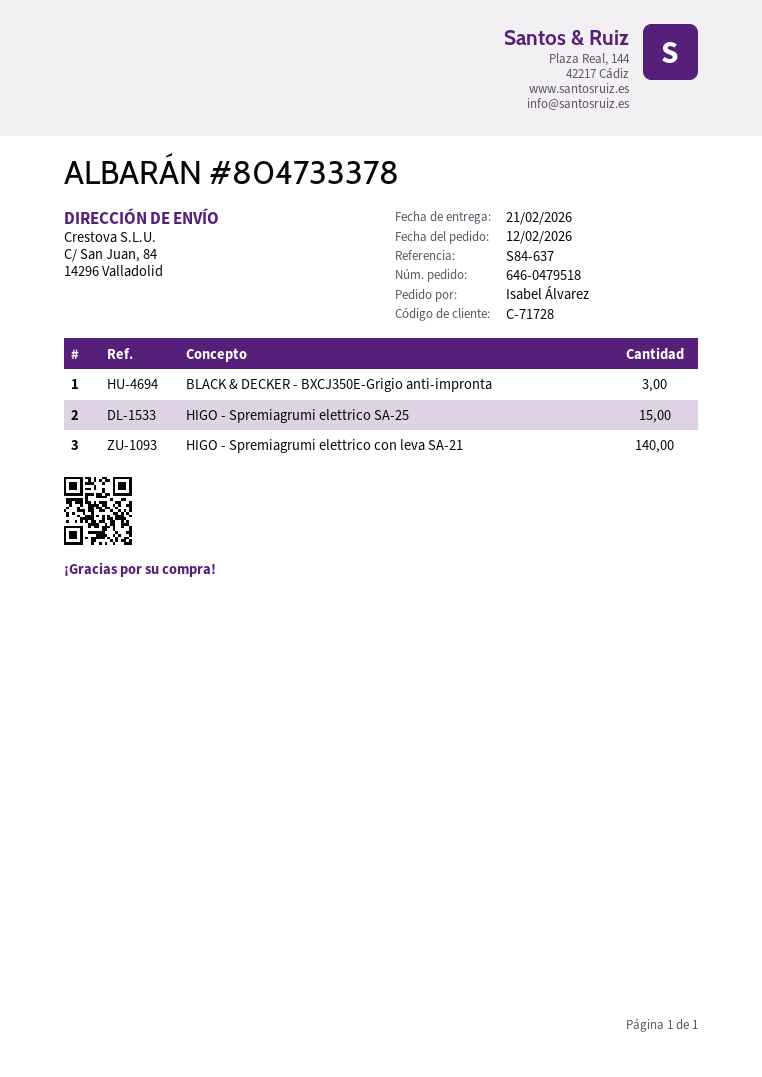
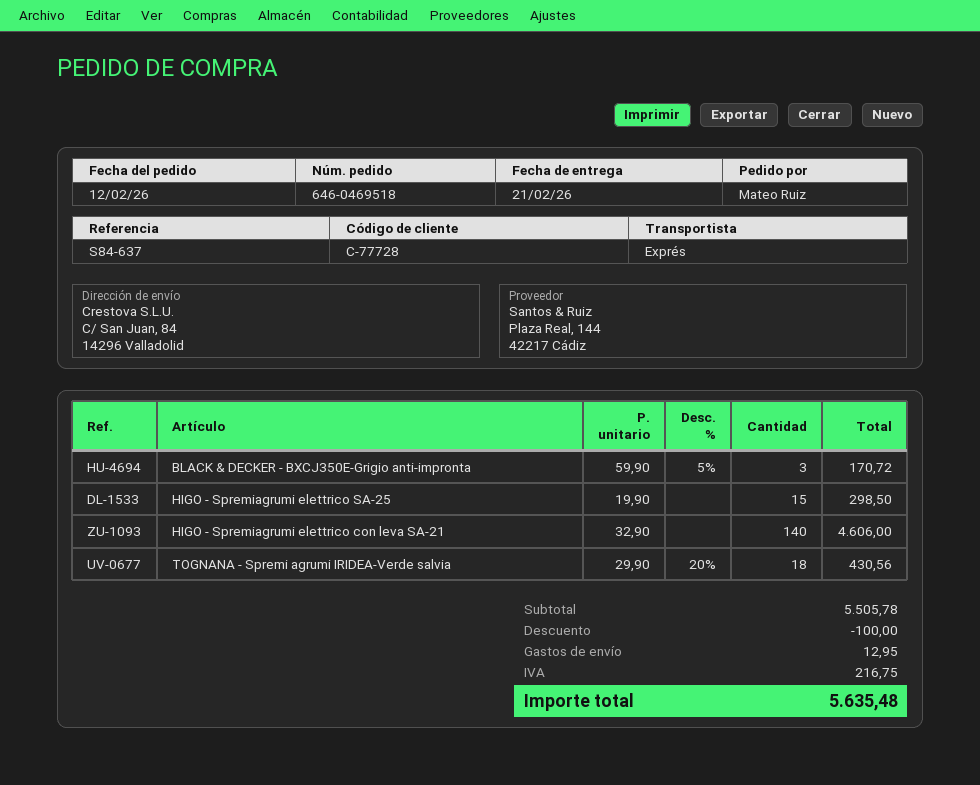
order number: 646-0479518 -> 646-0469518
customer number: C-71728 -> C-77728
ordered by: Isabel Álvarez -> Mateo Ruiz
TOGNANA - Spremi agrumi IRIDEA-Verde salvia: none -> 18

